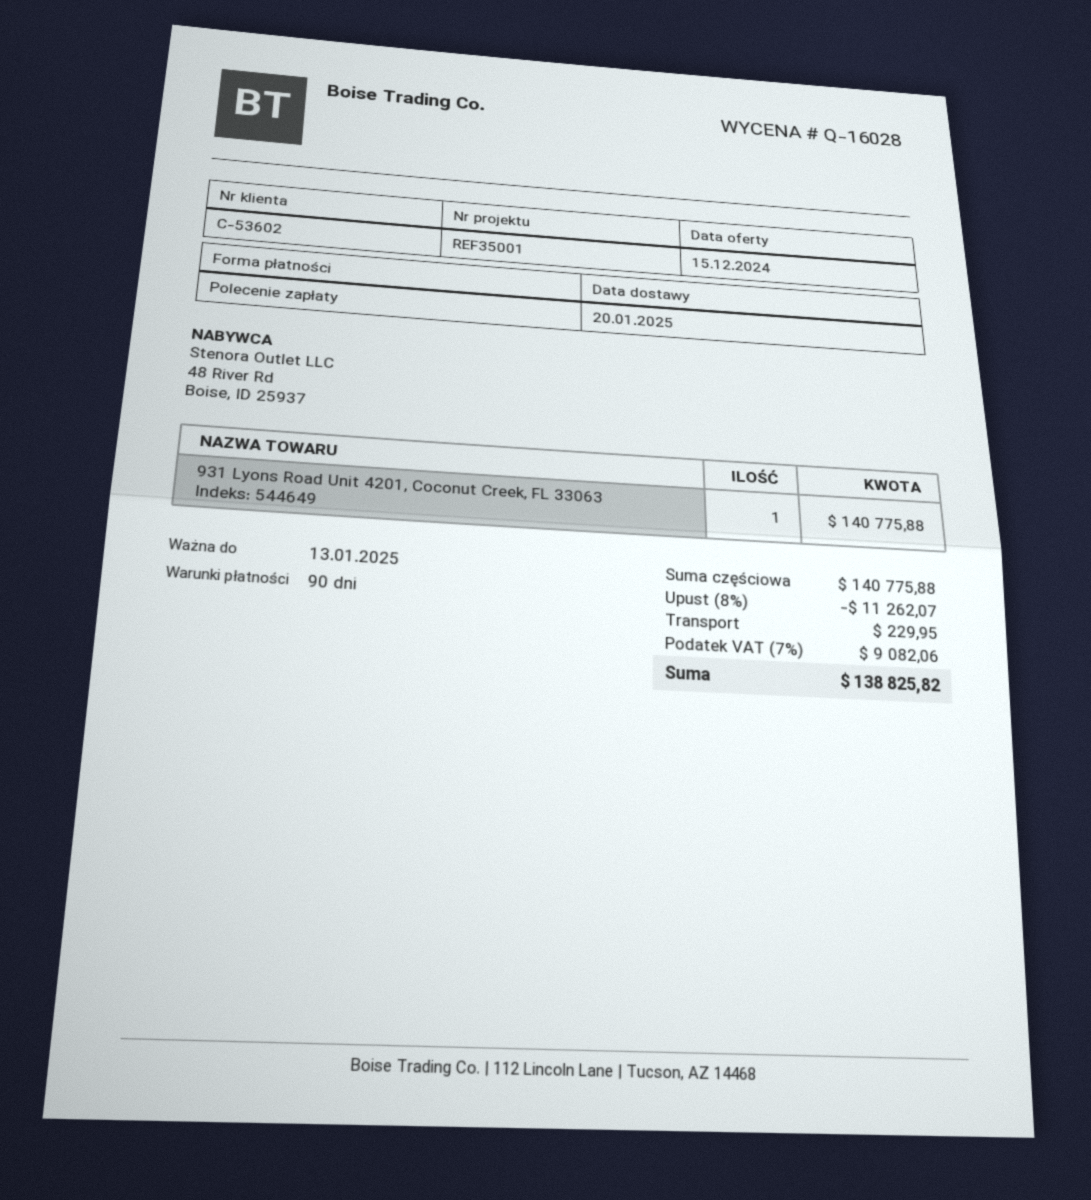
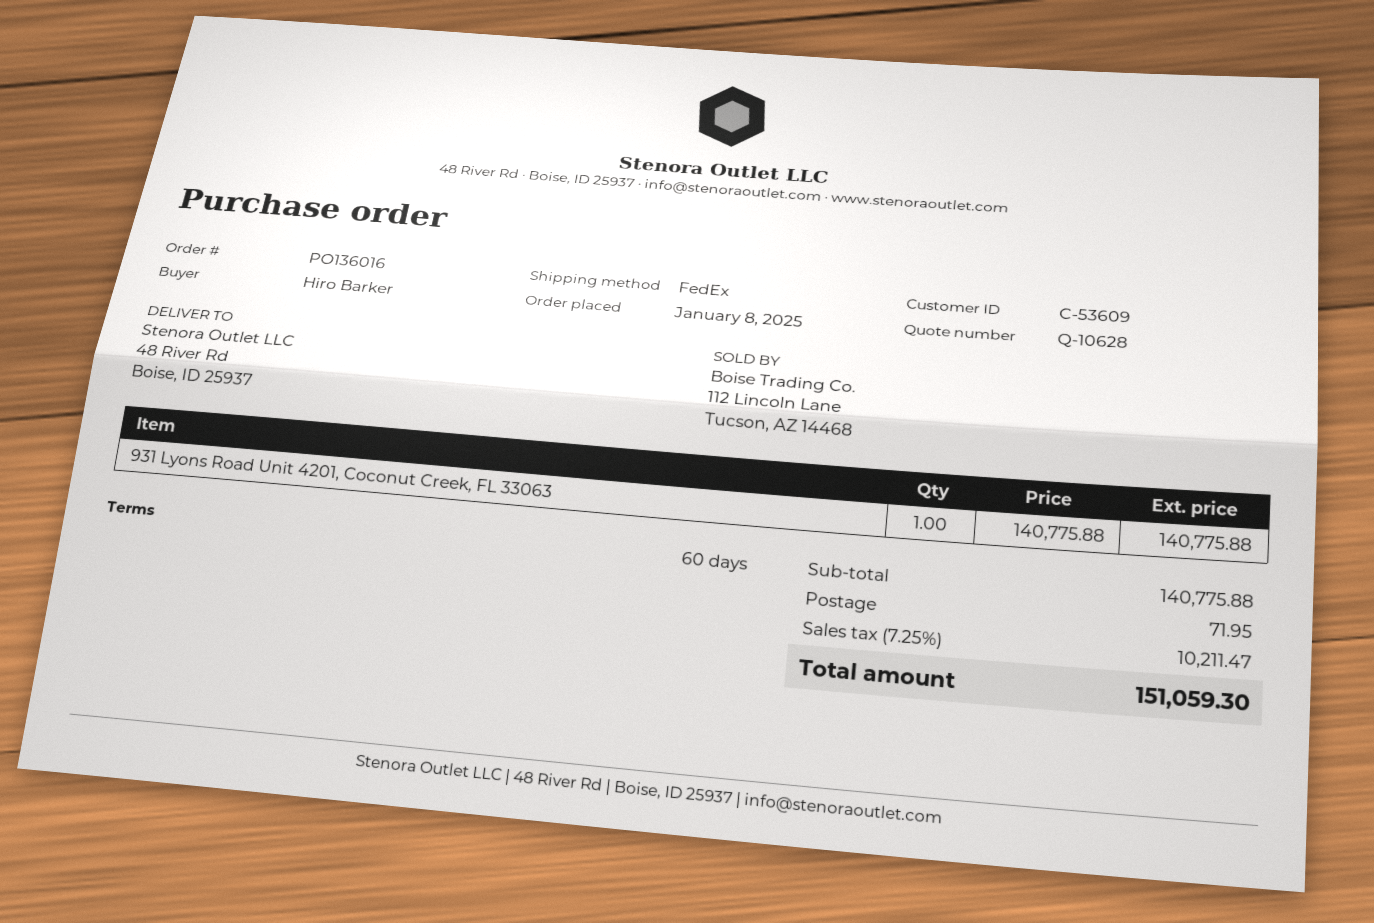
quote number: Q-16028 -> Q-10628
payment terms: 90 days -> 60 days
customer number: C-53602 -> C-53609
discount: 8% = 11262.07 -> none
shipping: 229.95 -> 71.95
tax: 7% = 9082.06 -> 7.25% = 10211.47
total: 138825.82 -> 151059.30

